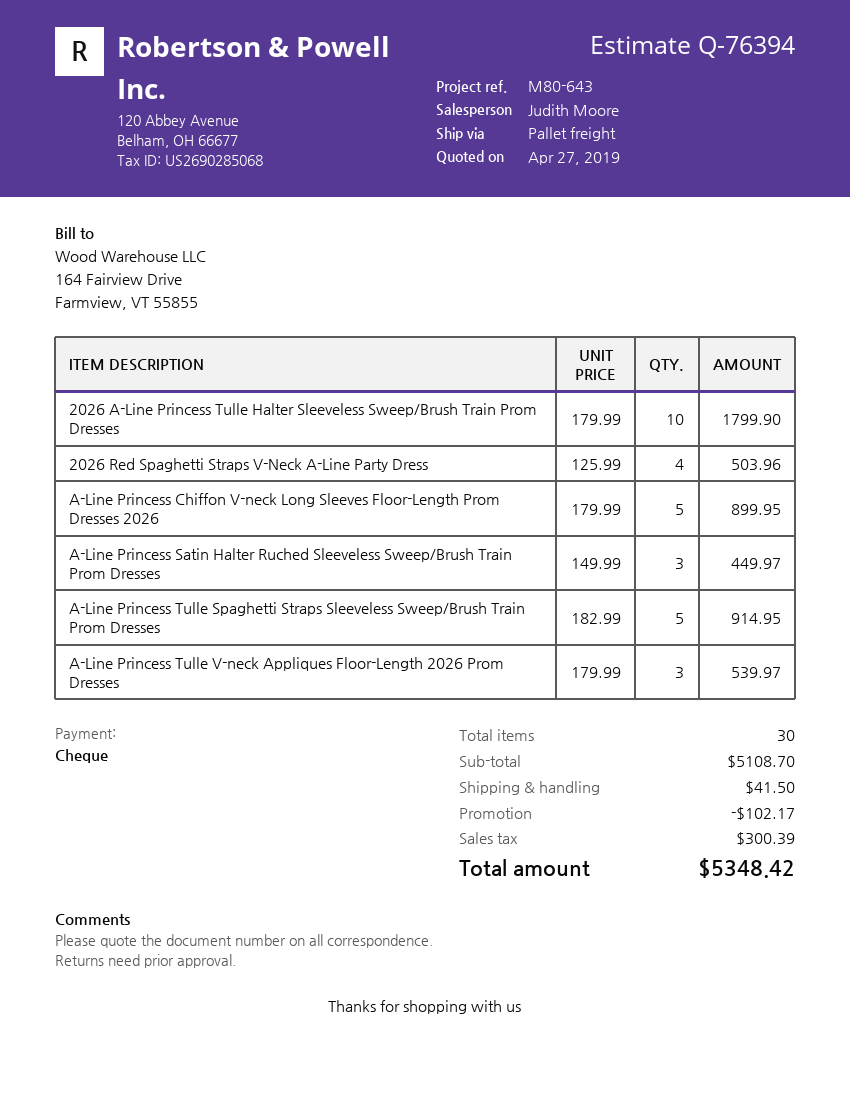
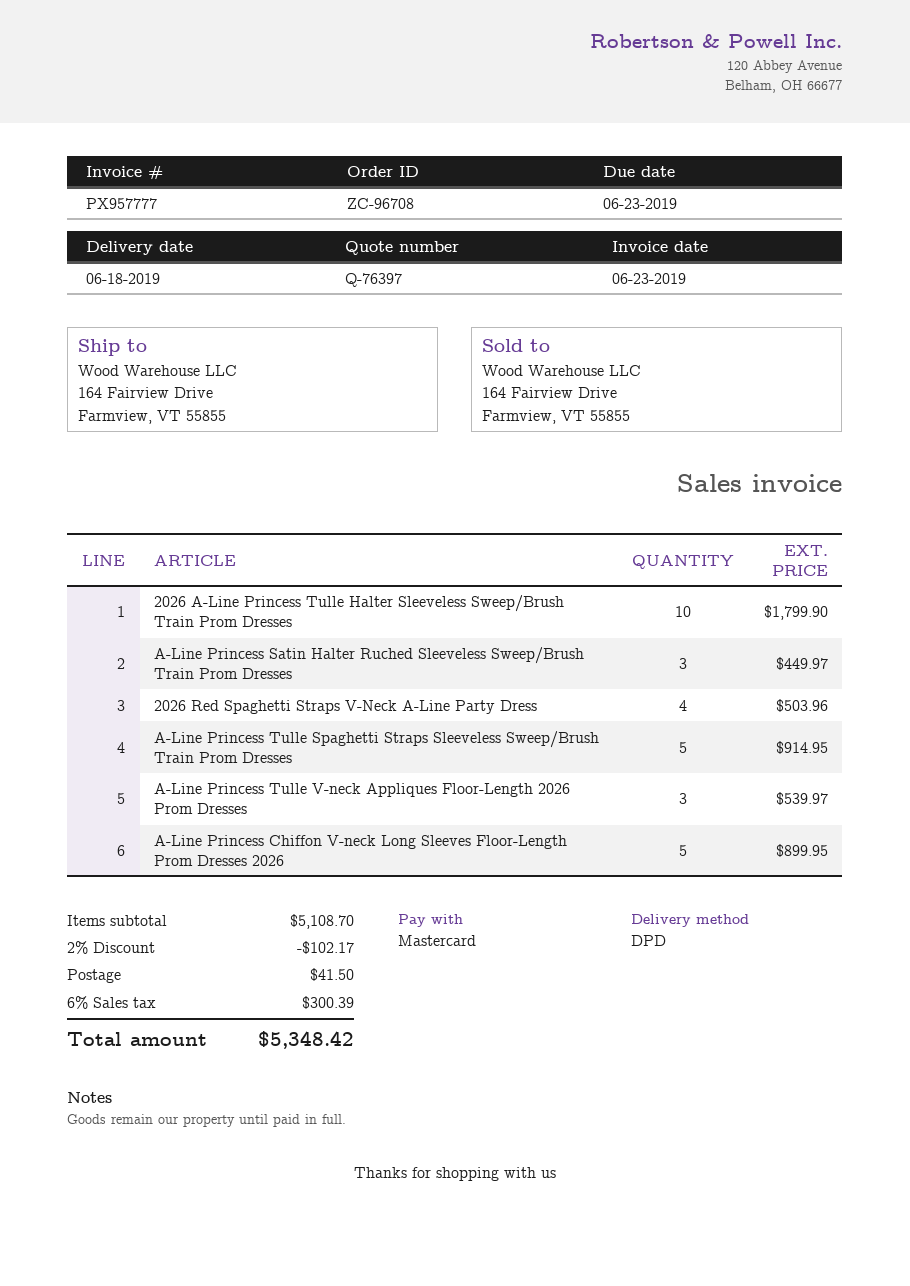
quote number: Q-76394 -> Q-76397
payment method: cheque -> Mastercard
shipping method: pallet freight -> DPD

